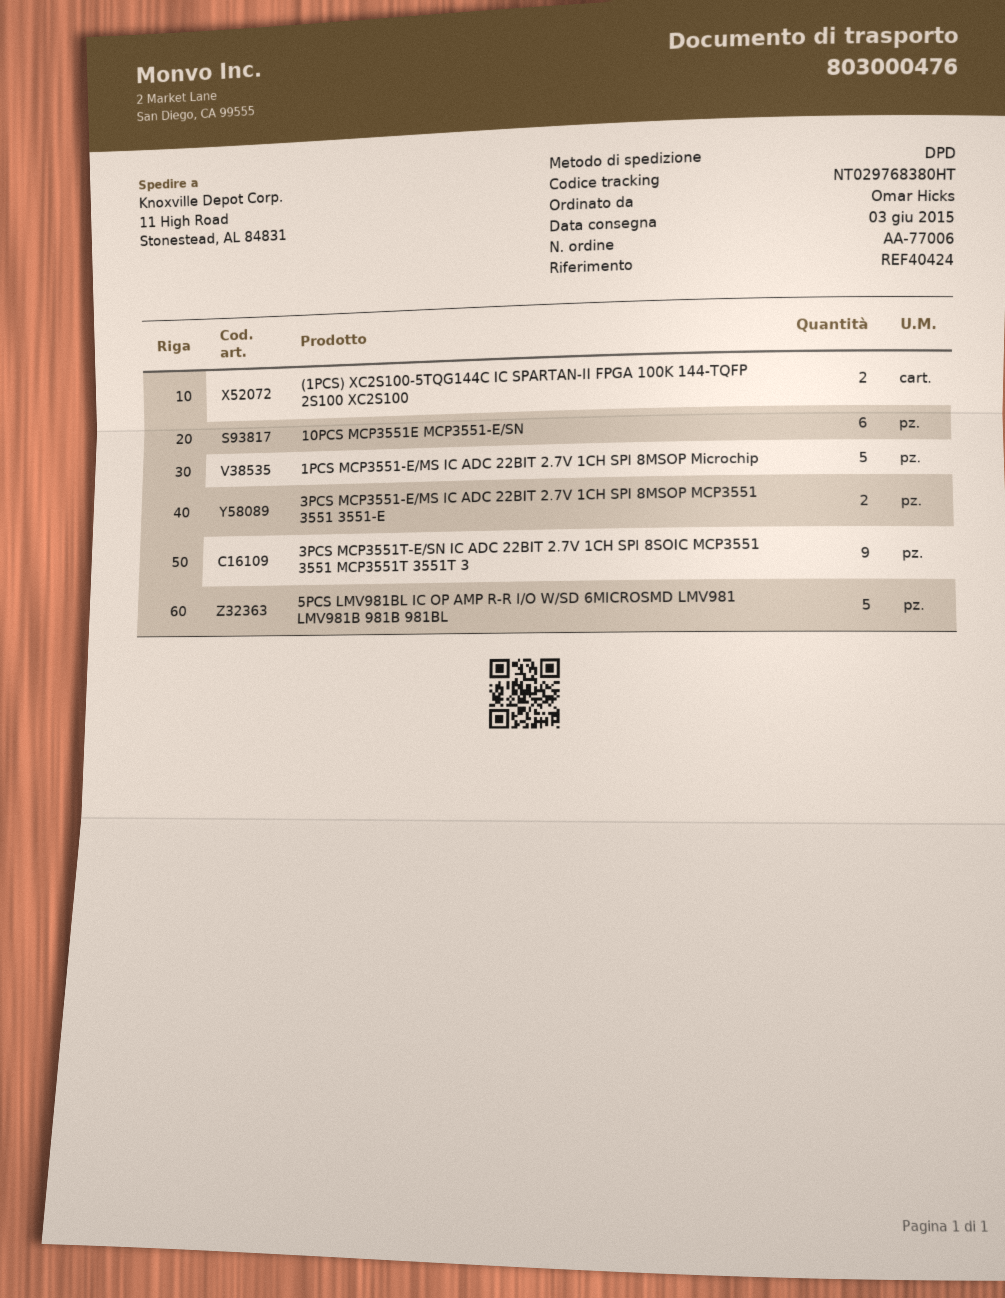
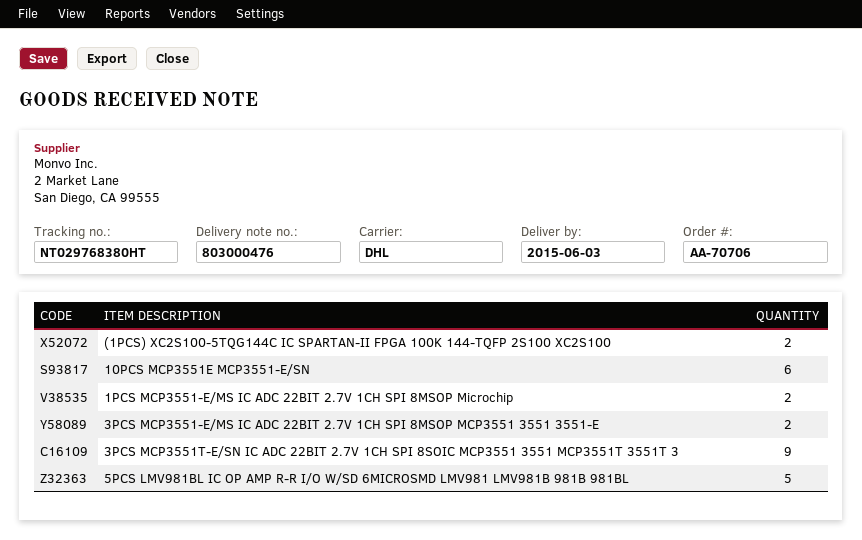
order number: AA-77006 -> AA-70706
shipping method: DPD -> DHL
1PCS MCP3551-E/MS IC ADC 22BIT 2.7V 1CH SPI 8MSOP Microchip: 5 -> 2

